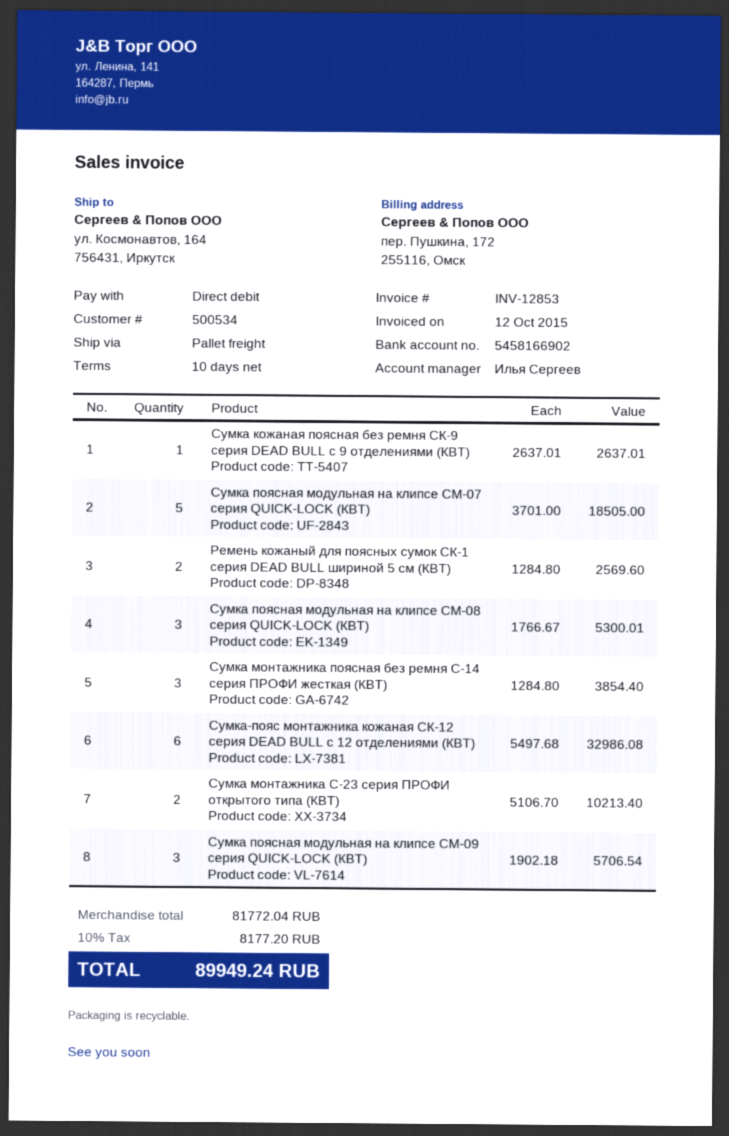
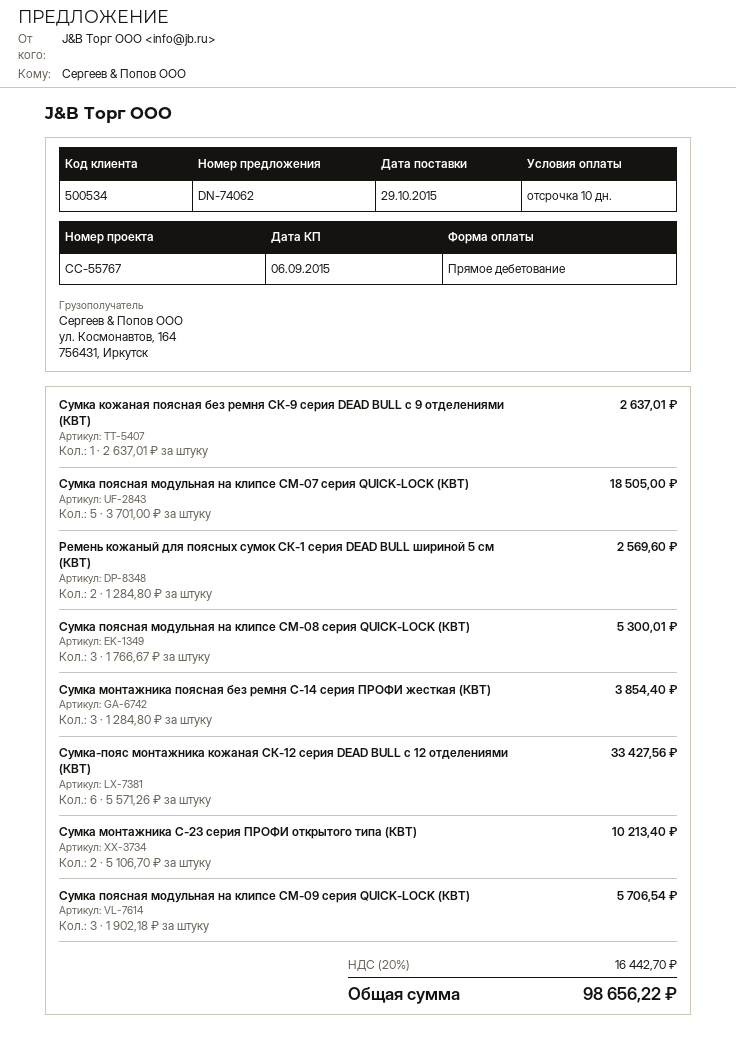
Сумка-пояс монтажника кожаная СК-12 серия DEAD BULL с 12 отделениями (КВТ): 6 x 5497.68 = 32986.08 -> 6 x 5571.26 = 33427.56
tax: 10% = 8177.20 -> 20% = 16442.70
total: 89949.24 -> 98656.22

